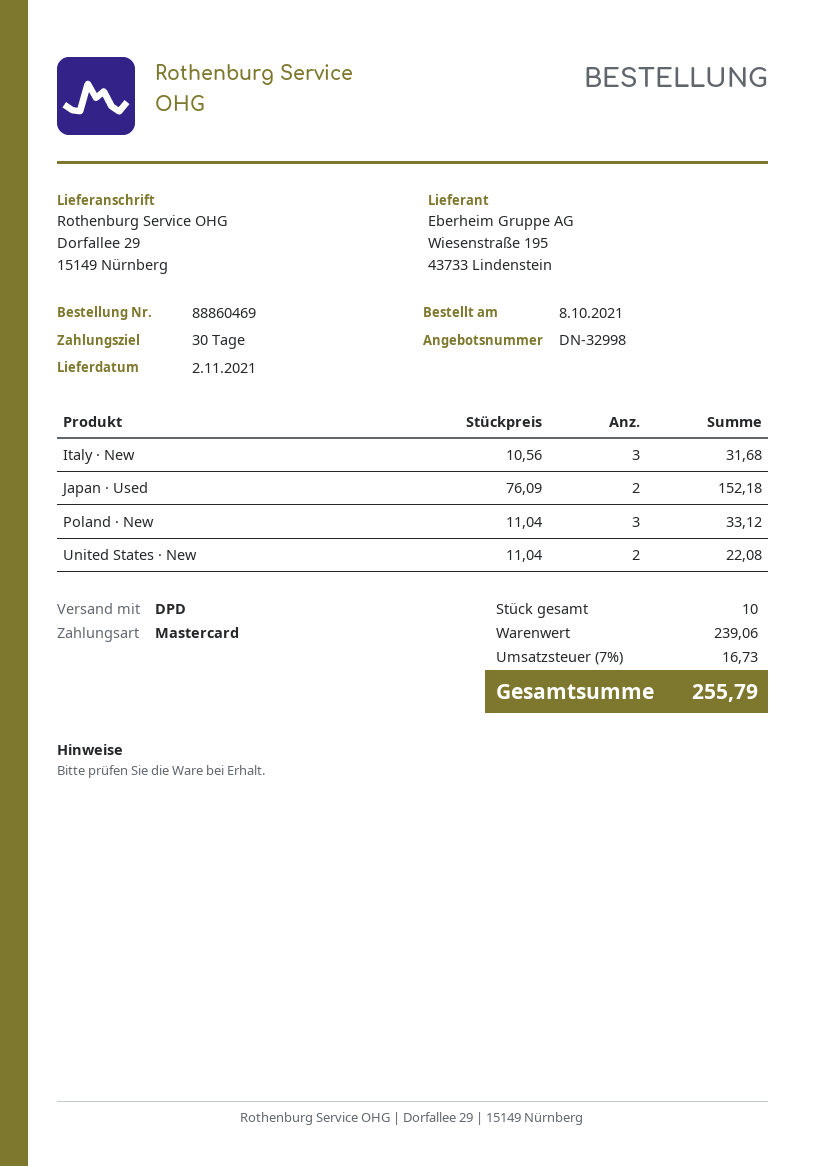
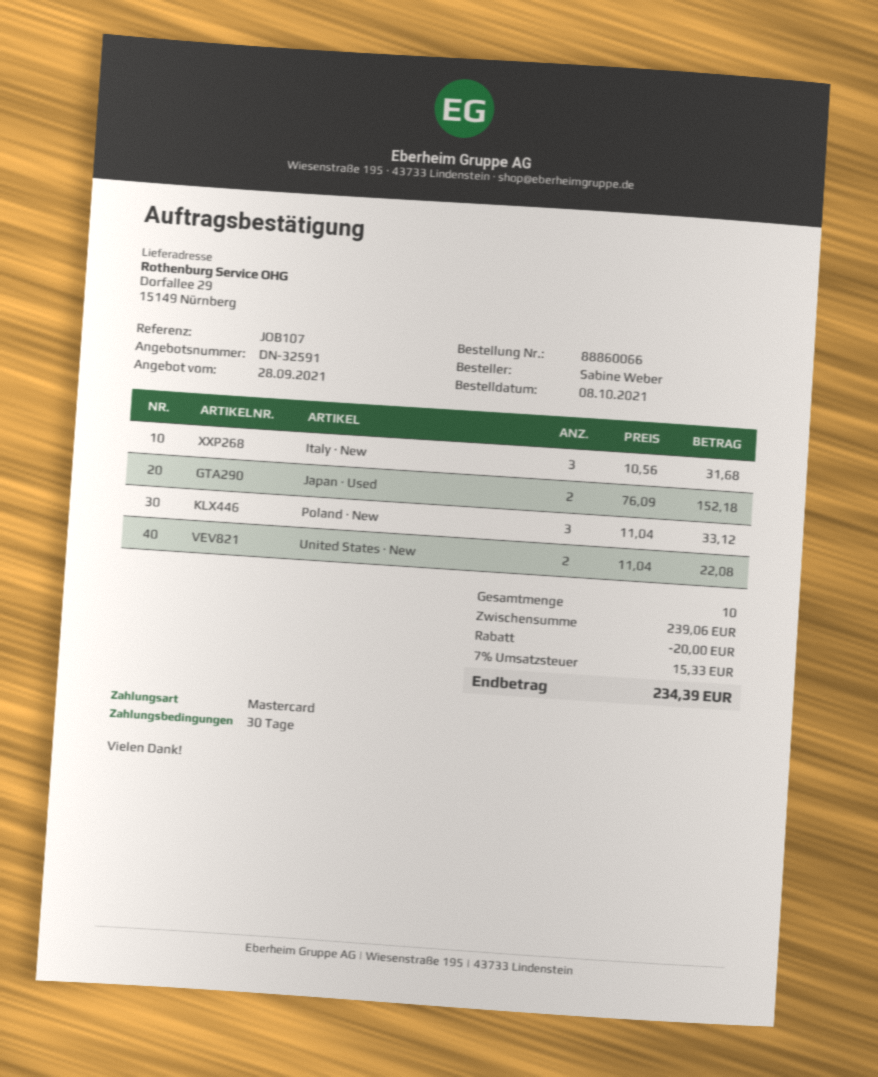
quote number: DN-32998 -> DN-32591
order number: 88860469 -> 88860066
discount: none -> 20.00
tax: 7% = 16.73 -> 7% = 15.33
total: 255.79 -> 234.39

